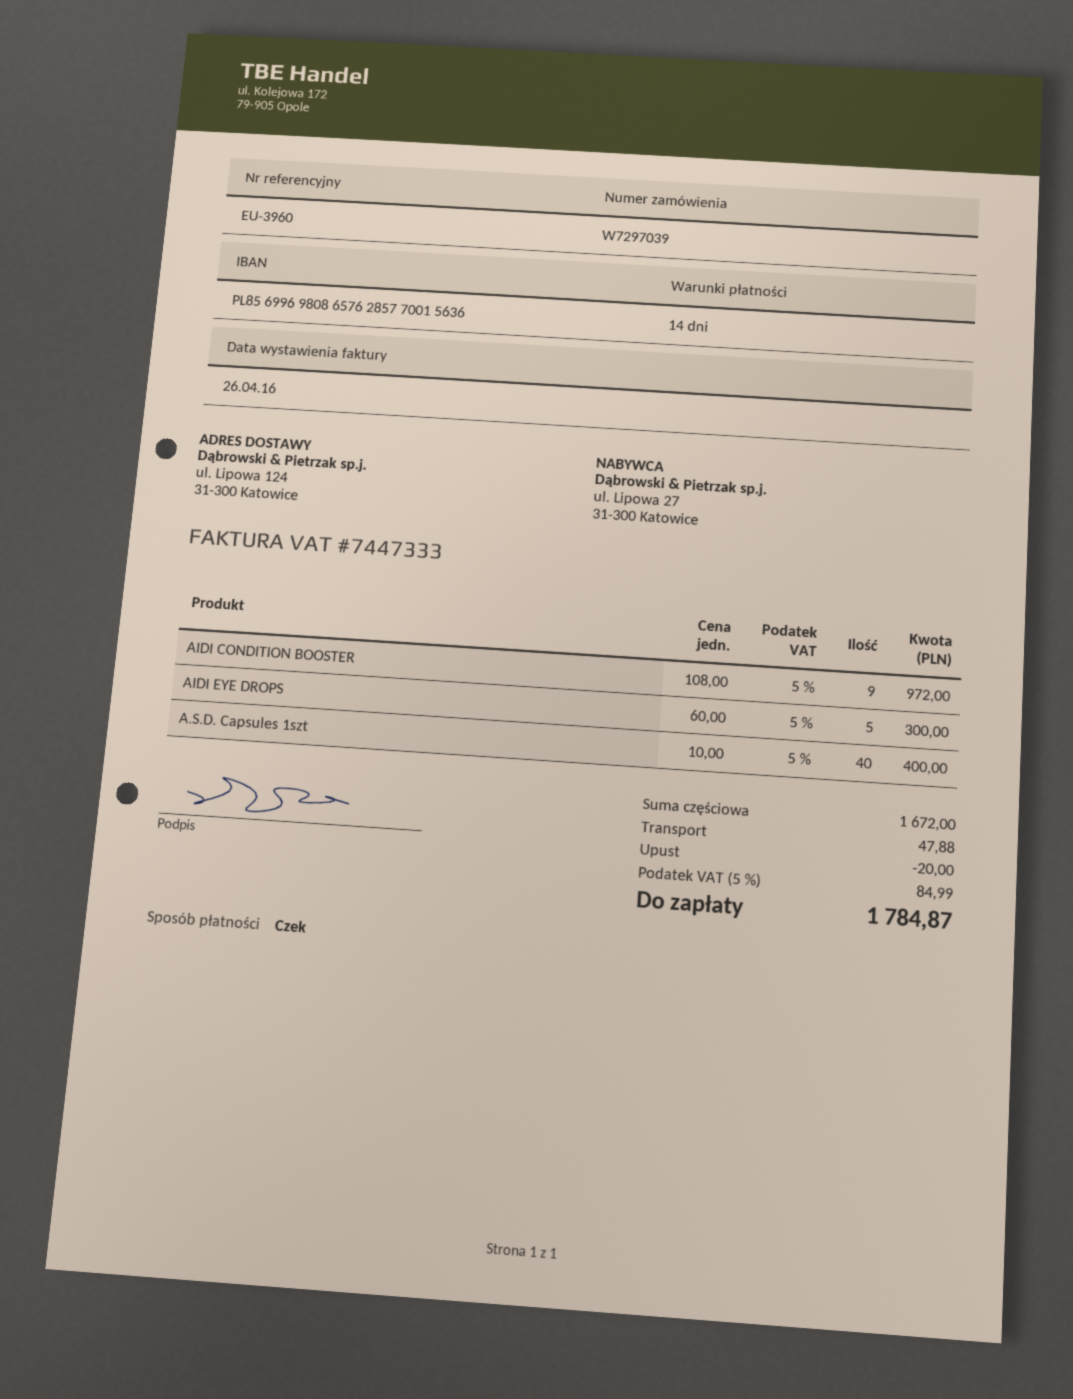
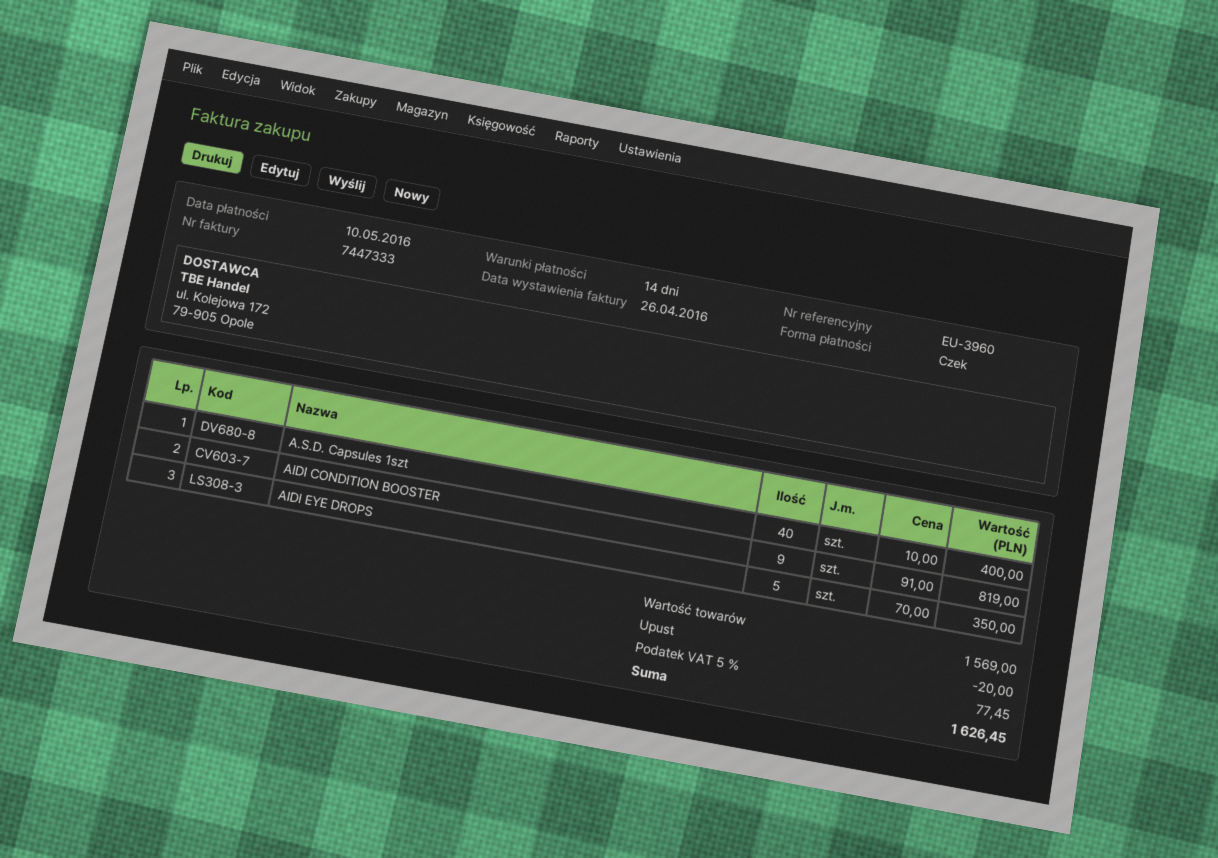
AIDI CONDITION BOOSTER: 9 x 108.00 = 972.00 -> 9 x 91.00 = 819.00
AIDI EYE DROPS: 5 x 60.00 = 300.00 -> 5 x 70.00 = 350.00
subtotal: 1672.00 -> 1569.00
shipping: 47.88 -> none
tax: 5% = 84.99 -> 5% = 77.45
total: 1784.87 -> 1626.45

